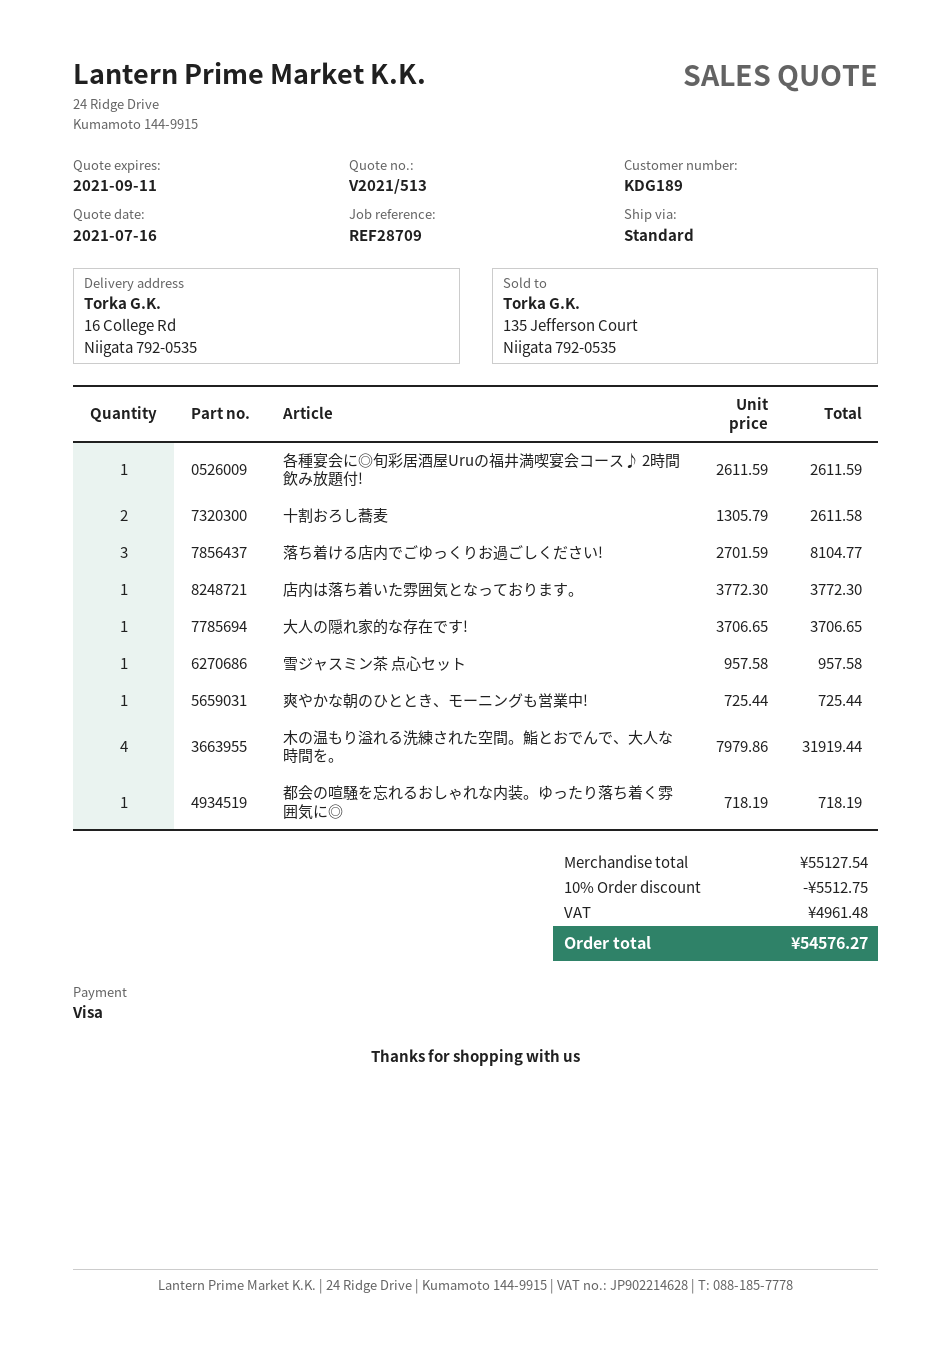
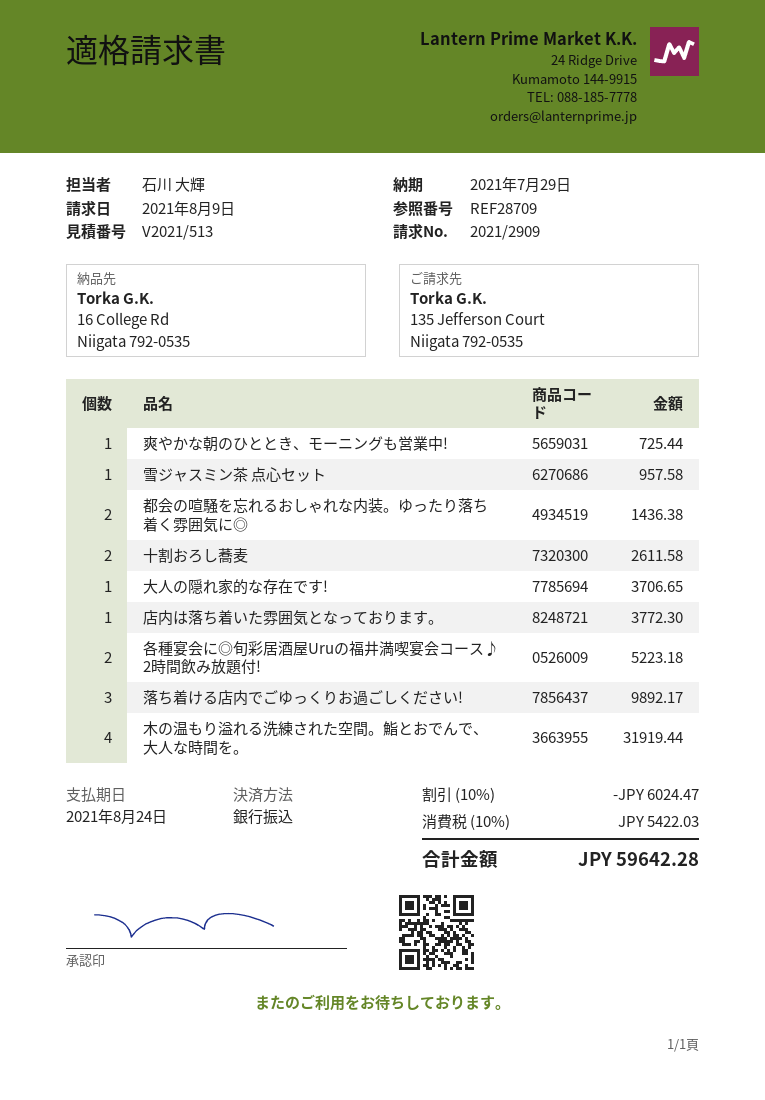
payment method: Visa -> bank transfer
各種宴会に◎旬彩居酒屋Uruの福井満喫宴会コース♪ 2時間飲み放題付!: 1 for 2611.59 -> 2 for 5223.18
落ち着ける店内でごゆっくりお過ごしください!: 3 for 8104.77 -> 3 for 9892.17
都会の喧騒を忘れるおしゃれな内装。ゆったり落ち着く雰囲気に◎: 1 for 718.19 -> 2 for 1436.38
discount: 10% = 5512.75 -> 10% = 6024.47
tax: 4961.48 -> 5422.03
total: 54576.27 -> 59642.28

